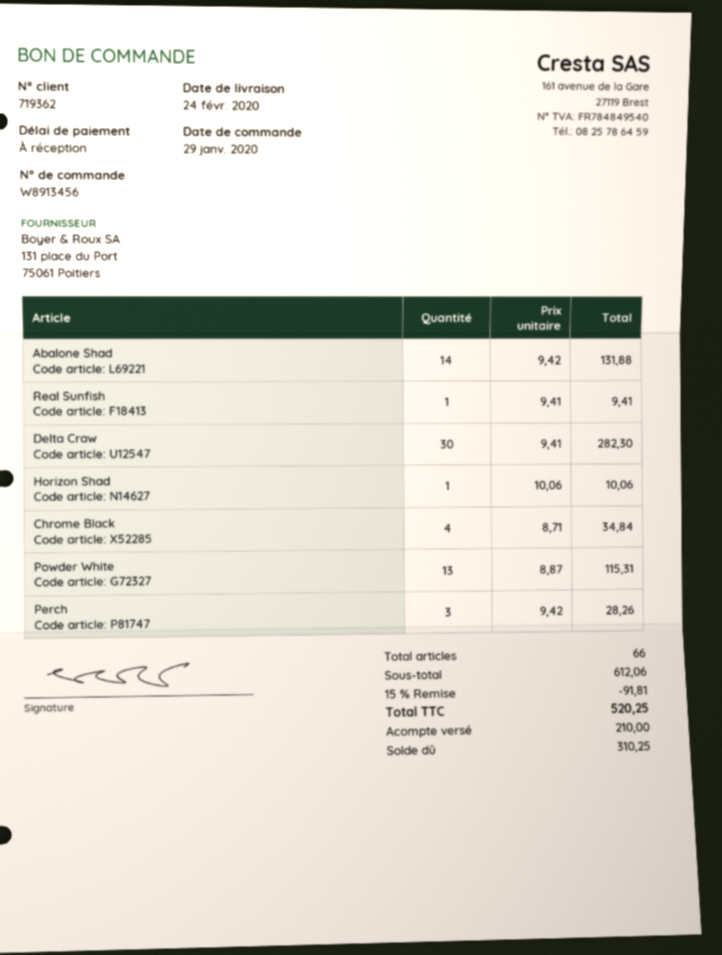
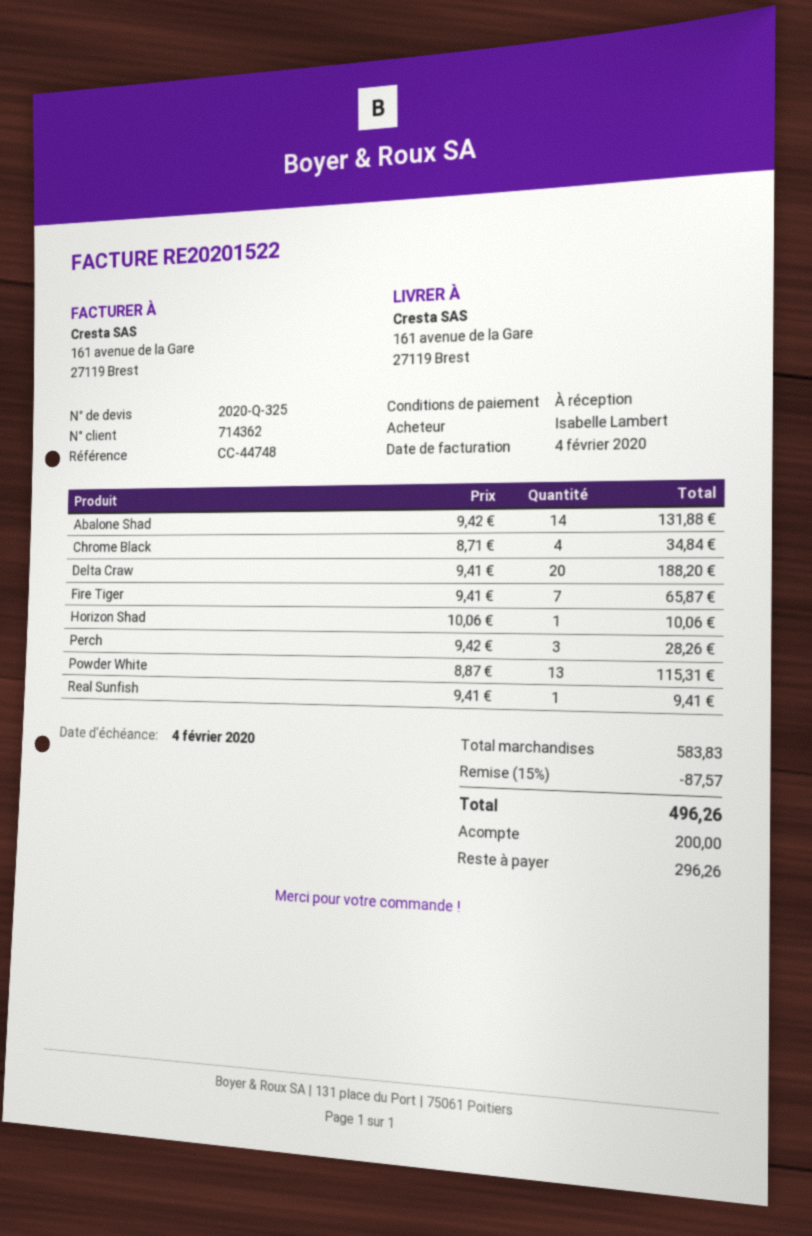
customer number: 719362 -> 714362
Delta Craw: 30 x 9.41 = 282.30 -> 20 x 9.41 = 188.20
Fire Tiger: none -> 7 x 9.41 = 65.87
subtotal: 612.06 -> 583.83
discount: 15% = 91.81 -> 15% = 87.57
total: 520.25 -> 496.26
deposit: 210.00 -> 200.00
balance: 310.25 -> 296.26

